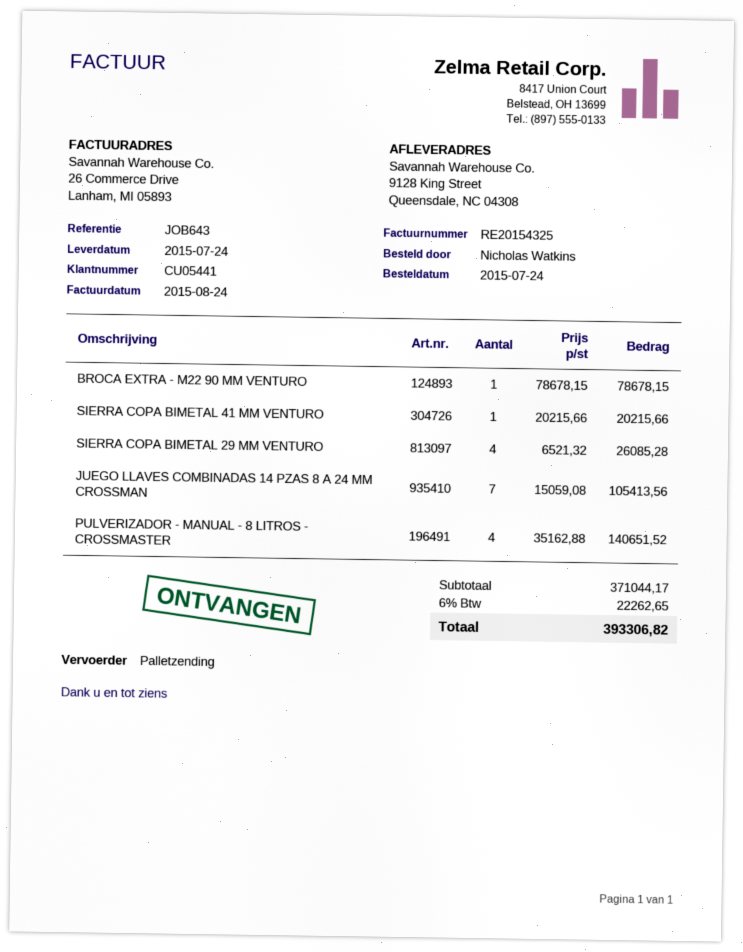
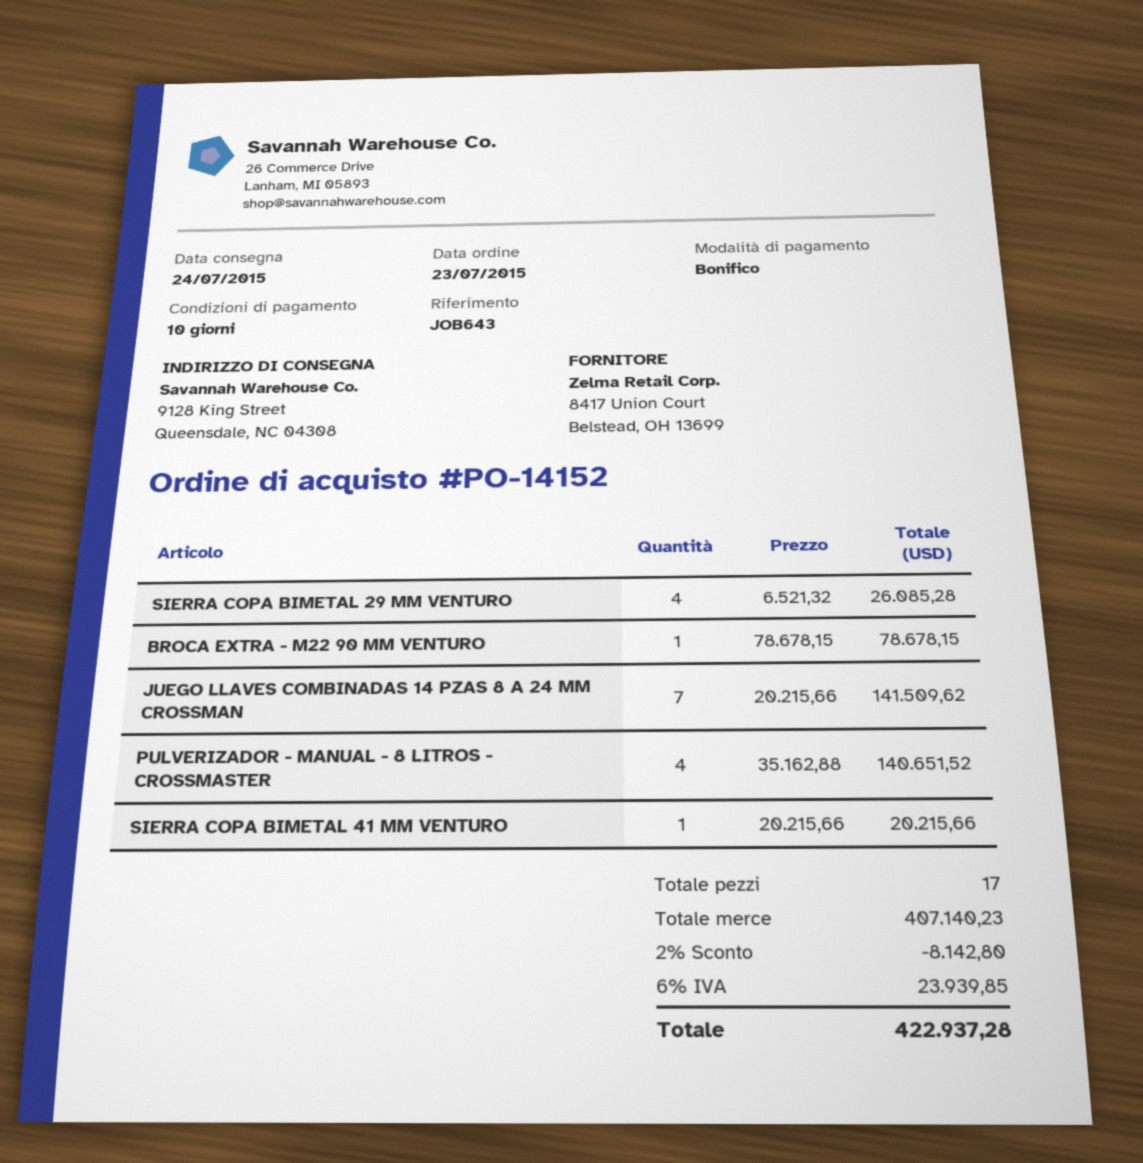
order date: 2015-07-24 -> 2015-07-23
JUEGO LLAVES COMBINADAS 14 PZAS 8 A 24 MM CROSSMAN: 7 x 15059.08 = 105413.56 -> 7 x 20215.66 = 141509.62
subtotal: 371044.17 -> 407140.23
discount: none -> 2% = 8142.80
tax: 6% = 22262.65 -> 6% = 23939.85
total: 393306.82 -> 422937.28

